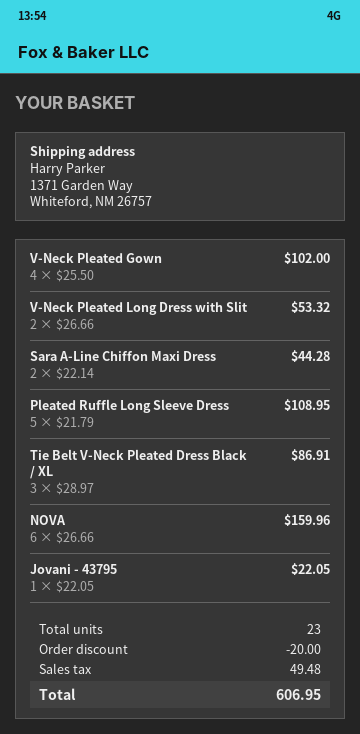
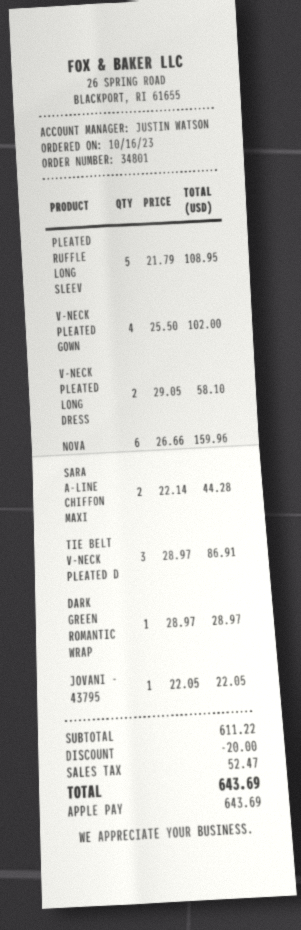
V-Neck Pleated Long Dress with Slit: 2 x 26.66 = 53.32 -> 2 x 29.05 = 58.10
DARK GREEN ROMANTIC WRAP: none -> 1 x 28.97 = 28.97
tax: 49.48 -> 52.47
total: 606.95 -> 643.69

